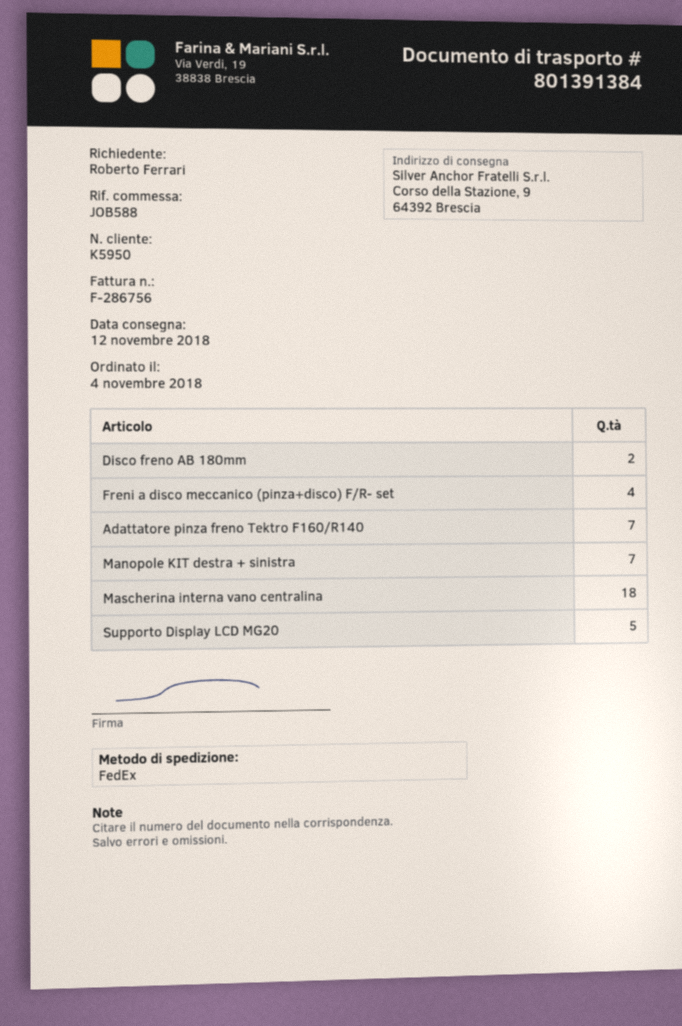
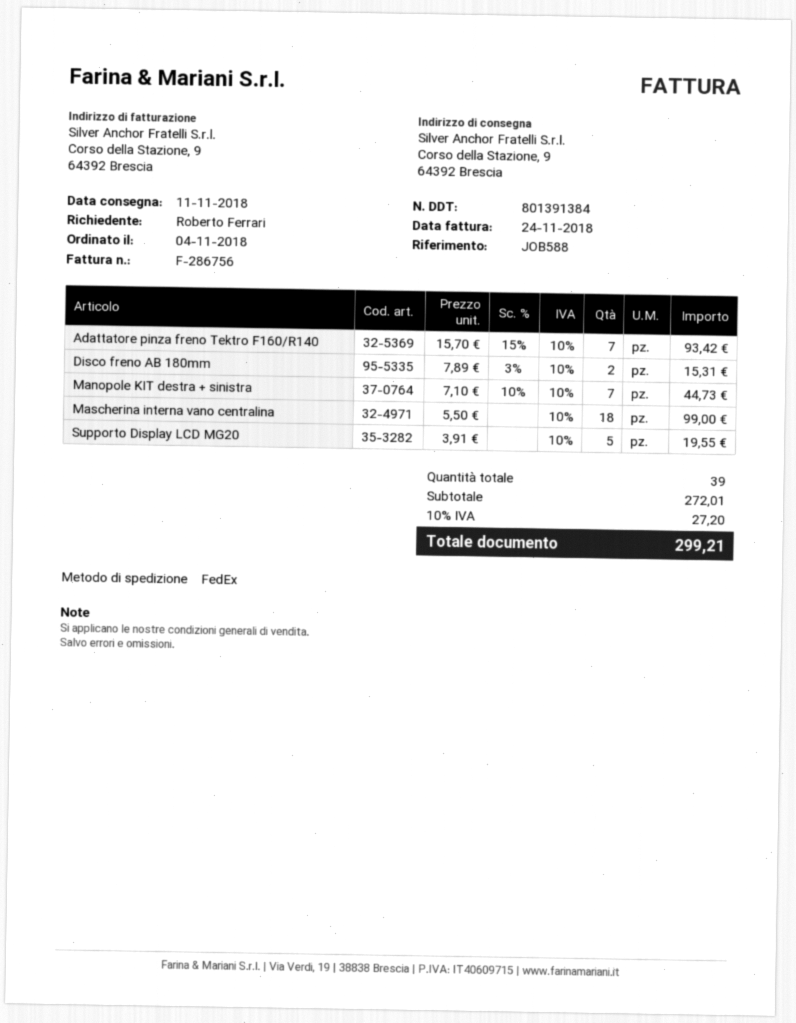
delivery date: 2018-11-12 -> 2018-11-11
Freni a disco meccanico (pinza+disco) F/R- set: 4 -> none

